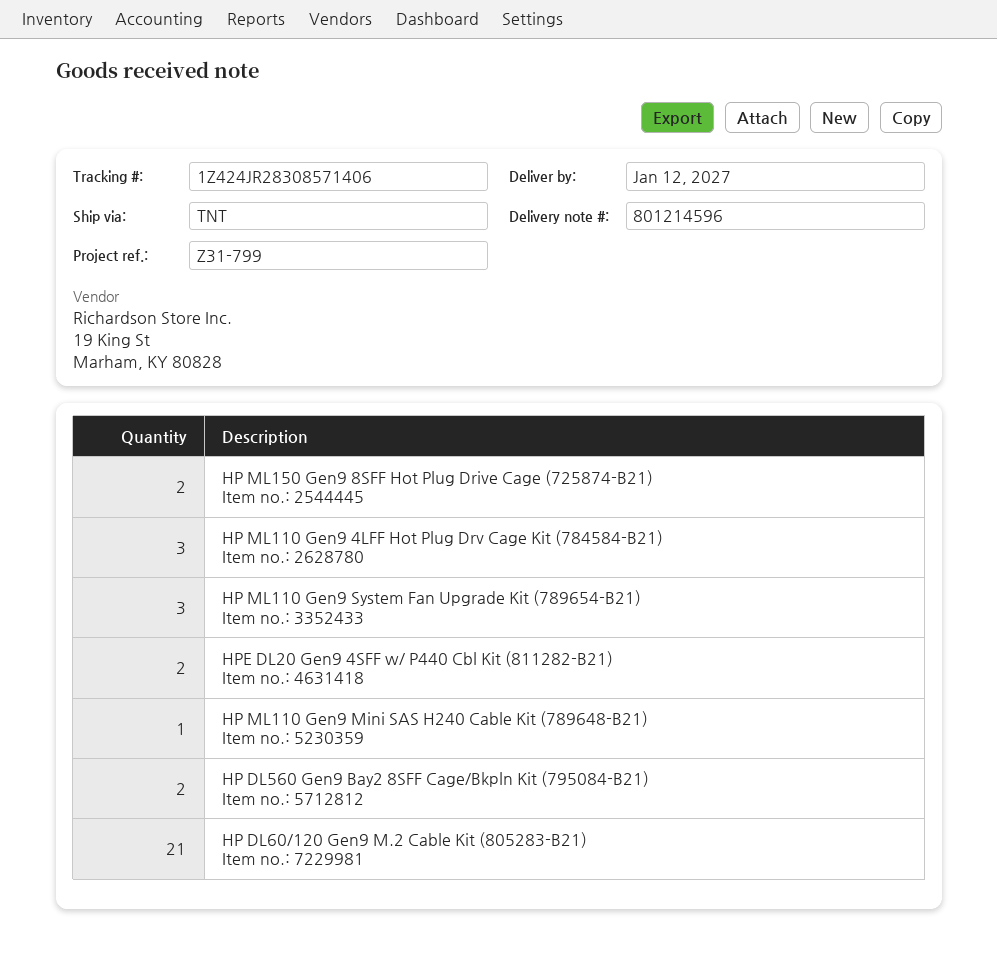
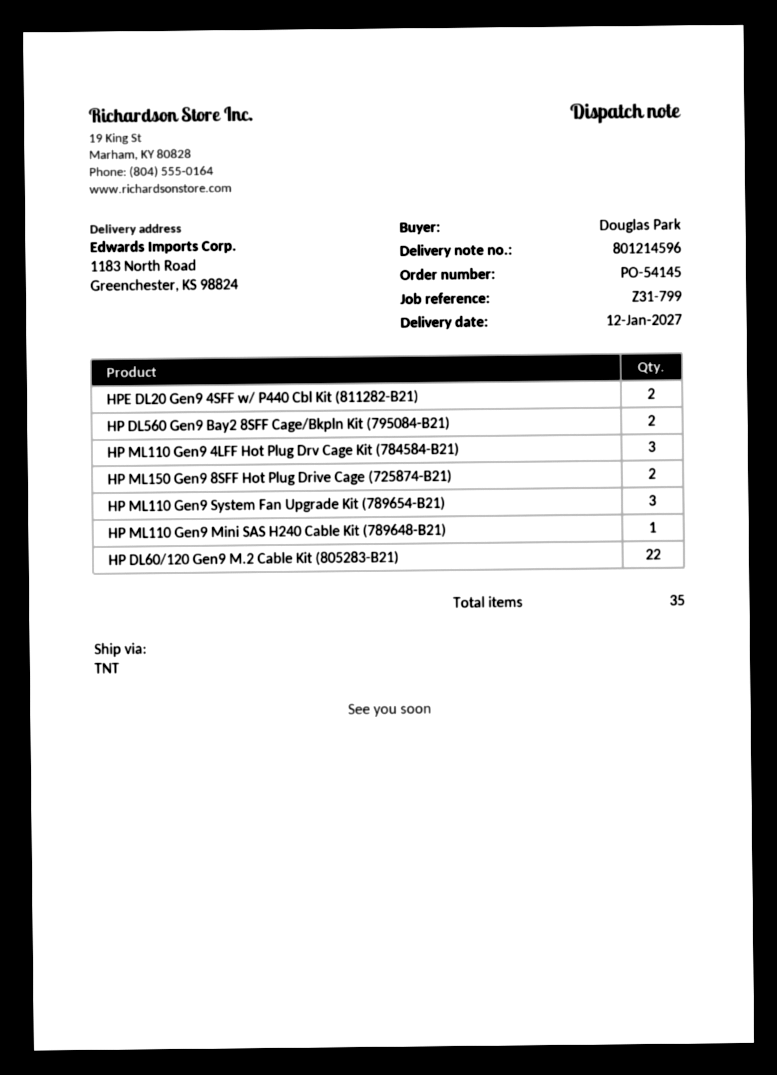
HP DL60/120 Gen9 M.2 Cable Kit (805283-B21): 21 -> 22

